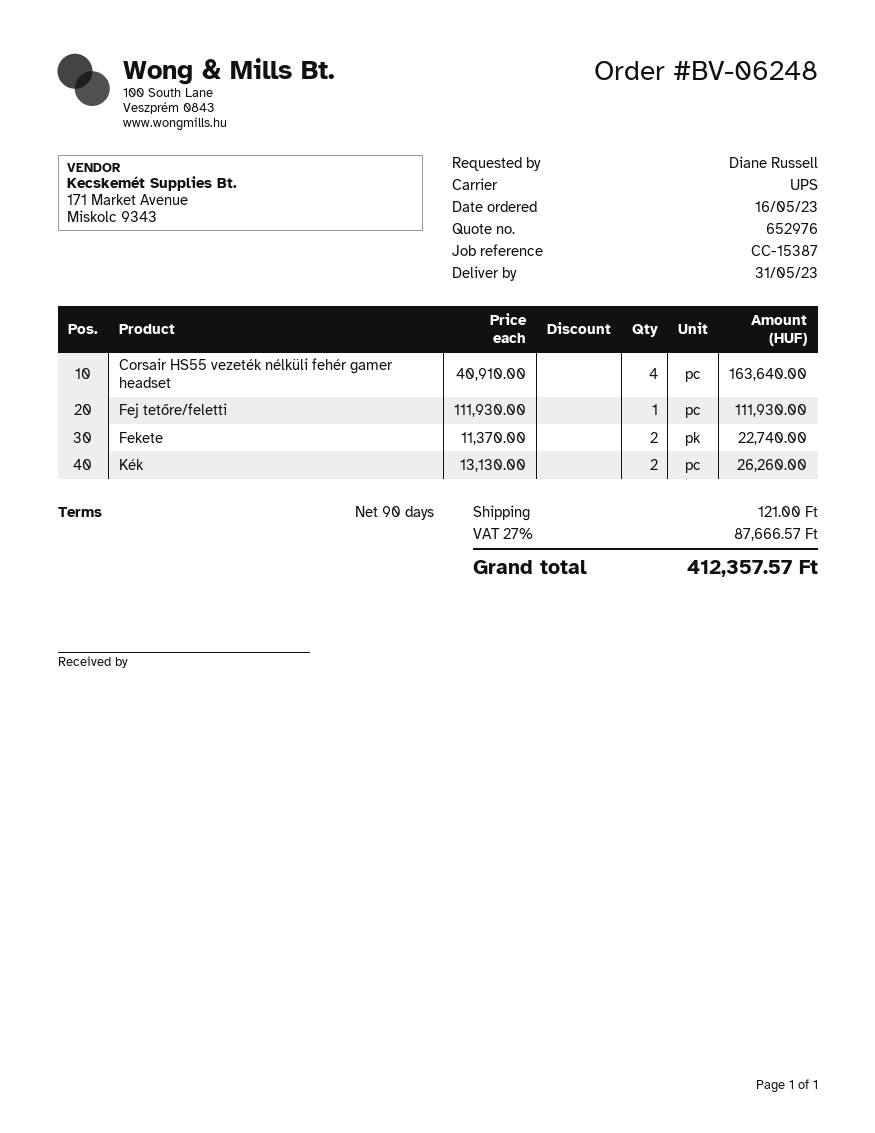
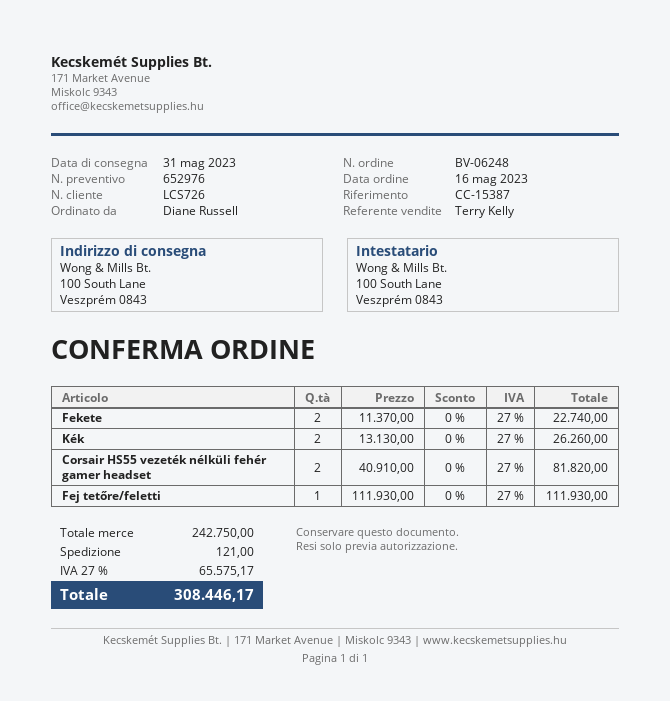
Corsair HS55 vezeték nélküli fehér gamer headset: 4 x 40910.00 = 163640.00 -> 2 x 40910.00 = 81820.00
tax: 27% = 87666.57 -> 27% = 65575.17
total: 412357.57 -> 308446.17

